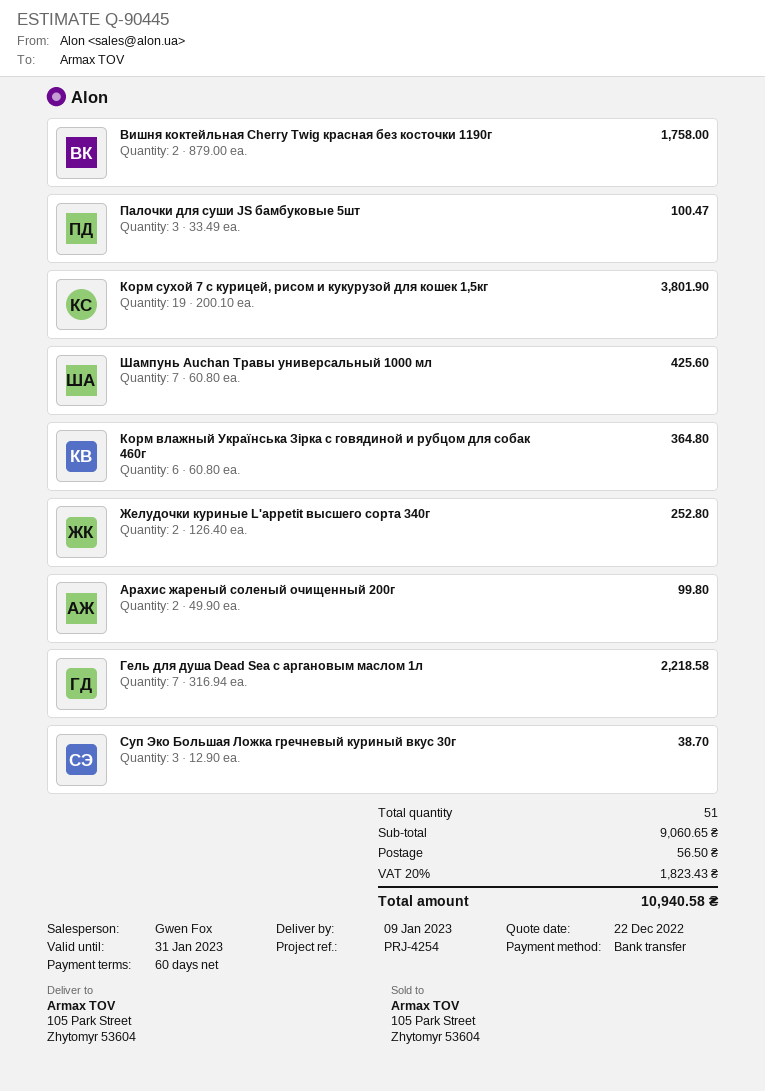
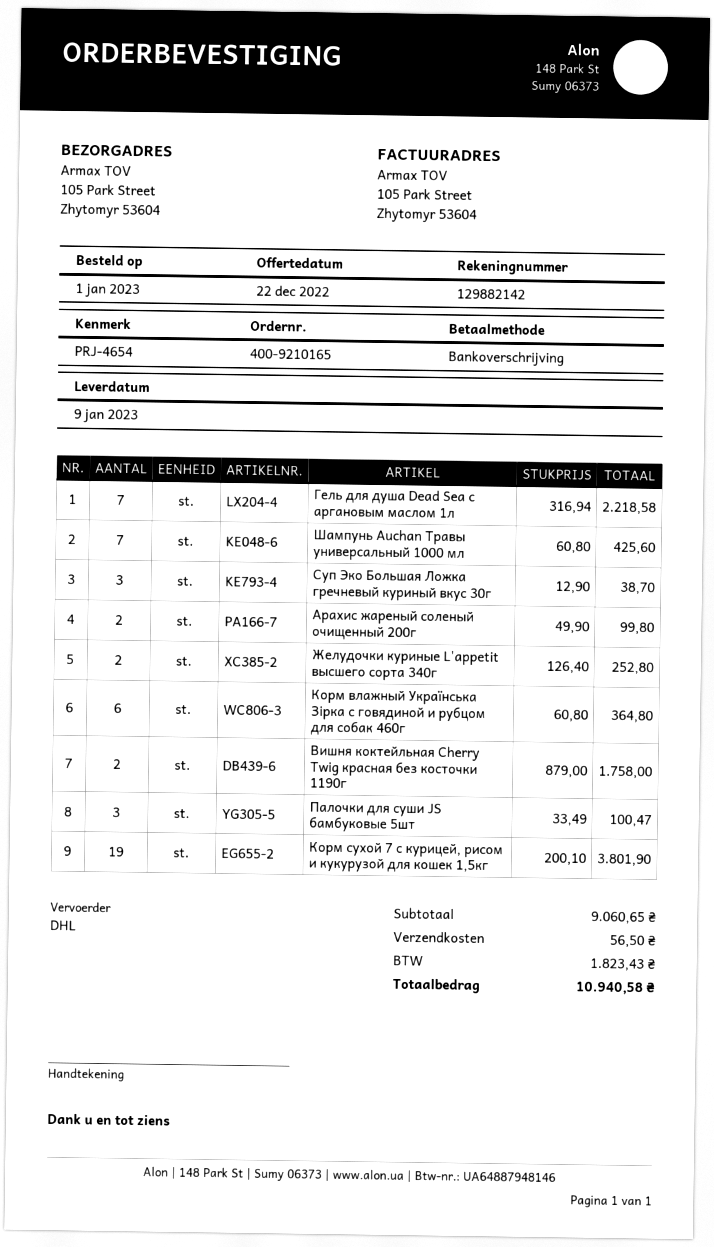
reference: PRJ-4254 -> PRJ-4654

